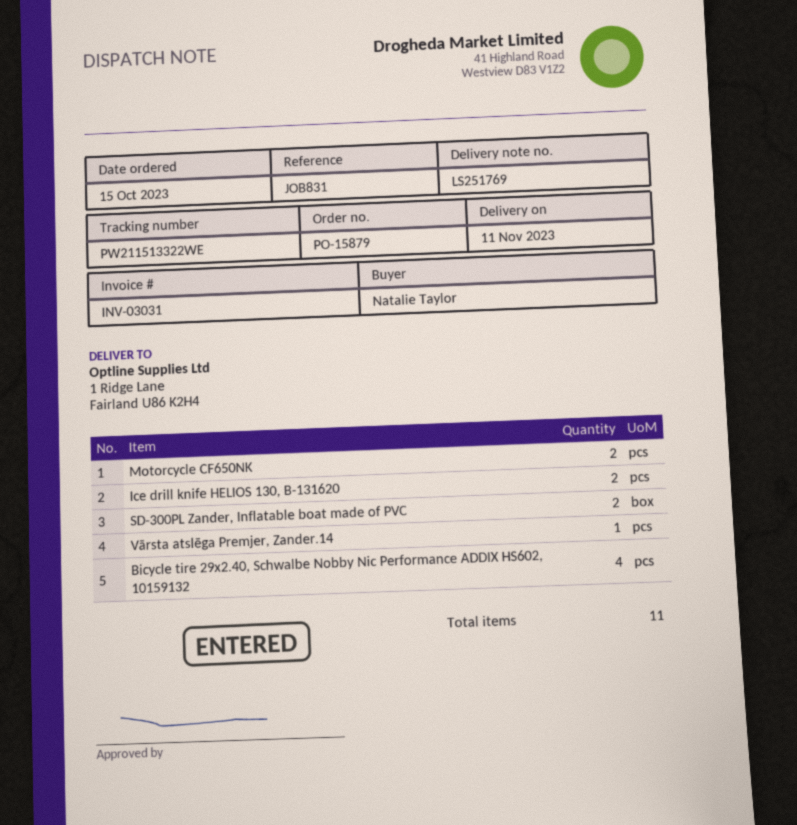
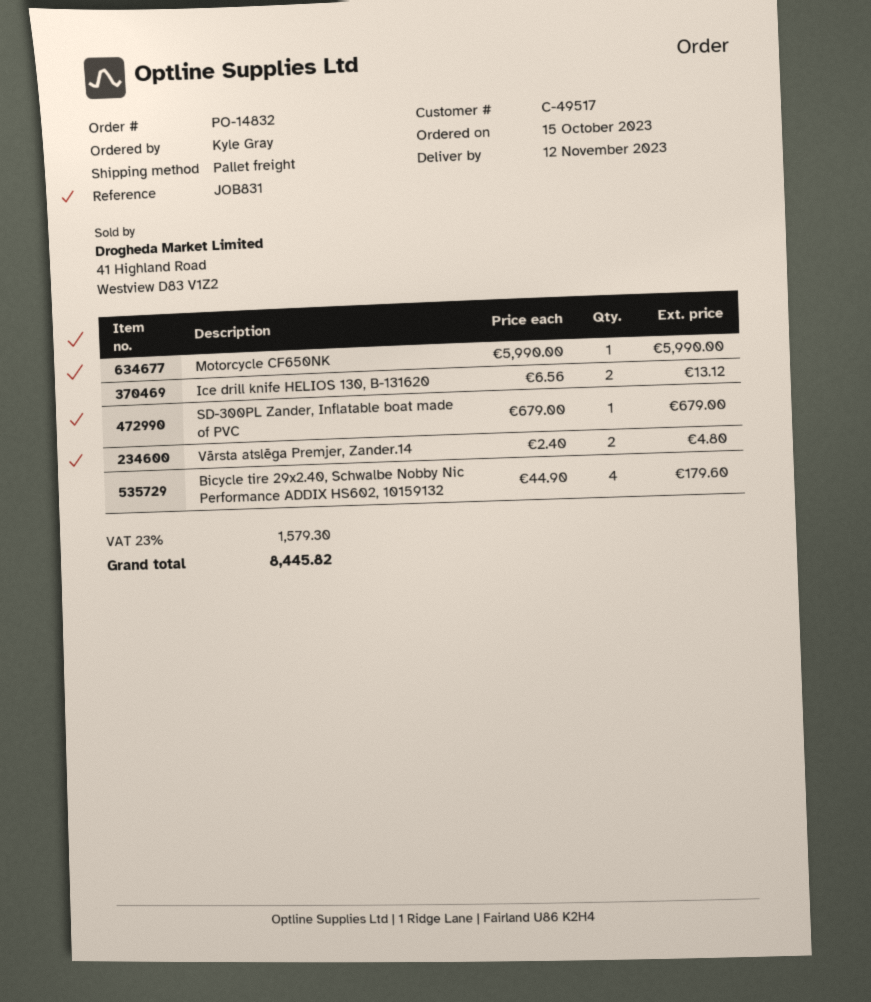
order number: PO-15879 -> PO-14832
delivery date: 2023-11-11 -> 2023-11-12
ordered by: Natalie Taylor -> Kyle Gray
Motorcycle CF650NK: 2 -> 1
SD-300PL Zander, Inflatable boat made of PVC: 2 -> 1
Vārsta atslēga Premjer, Zander.14: 1 -> 2

